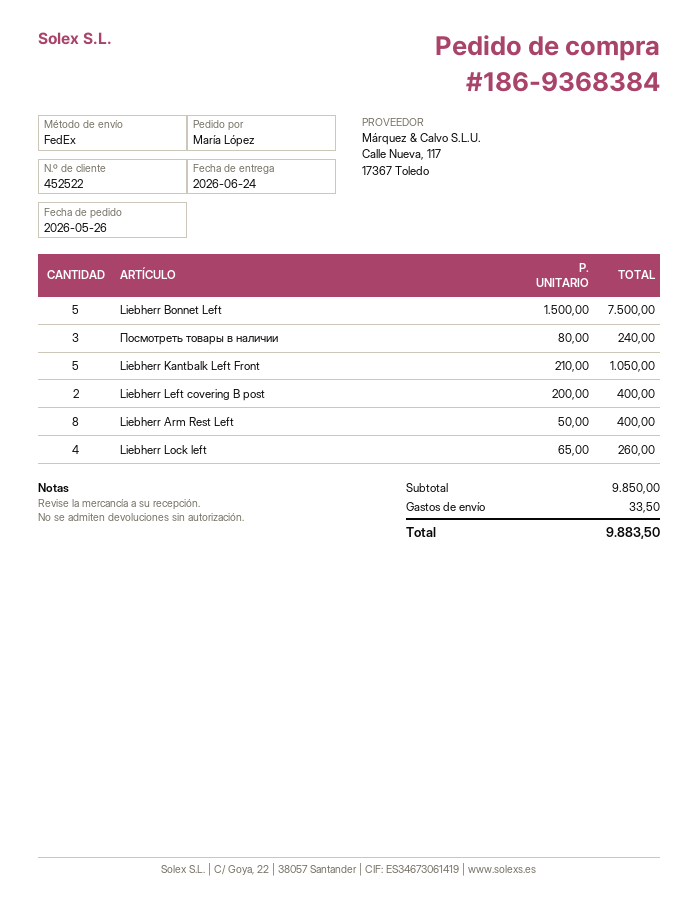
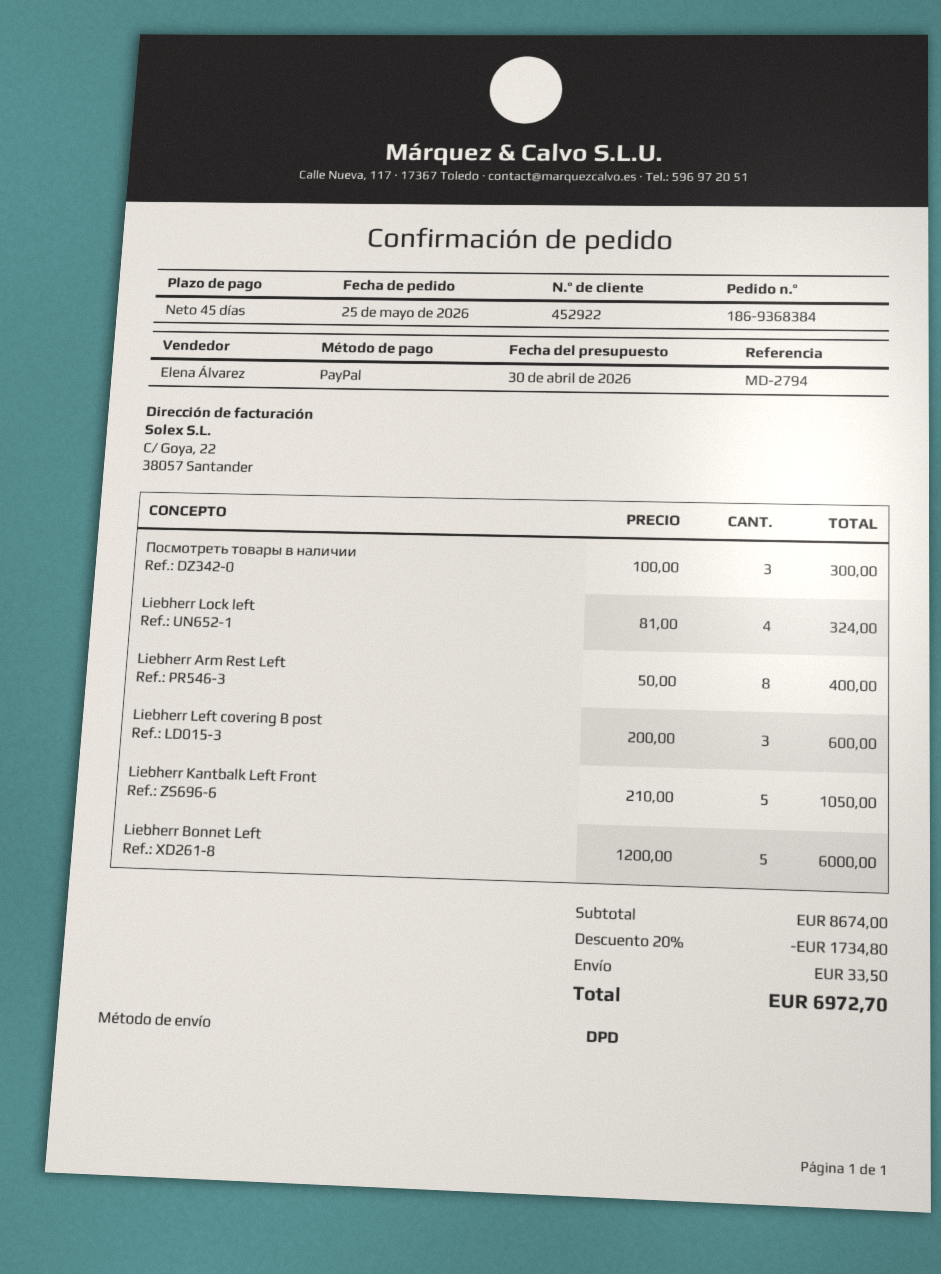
order date: 2026-05-26 -> 2026-05-25
customer number: 452522 -> 452922
shipping method: FedEx -> DPD
Liebherr Bonnet Left: 5 x 1500.00 = 7500.00 -> 5 x 1200.00 = 6000.00
Посмотреть товары в наличии: 3 x 80.00 = 240.00 -> 3 x 100.00 = 300.00
Liebherr Left covering B post: 2 x 200.00 = 400.00 -> 3 x 200.00 = 600.00
Liebherr Lock left: 4 x 65.00 = 260.00 -> 4 x 81.00 = 324.00
subtotal: 9850.00 -> 8674.00
discount: none -> 20% = 1734.80
total: 9883.50 -> 6972.70

